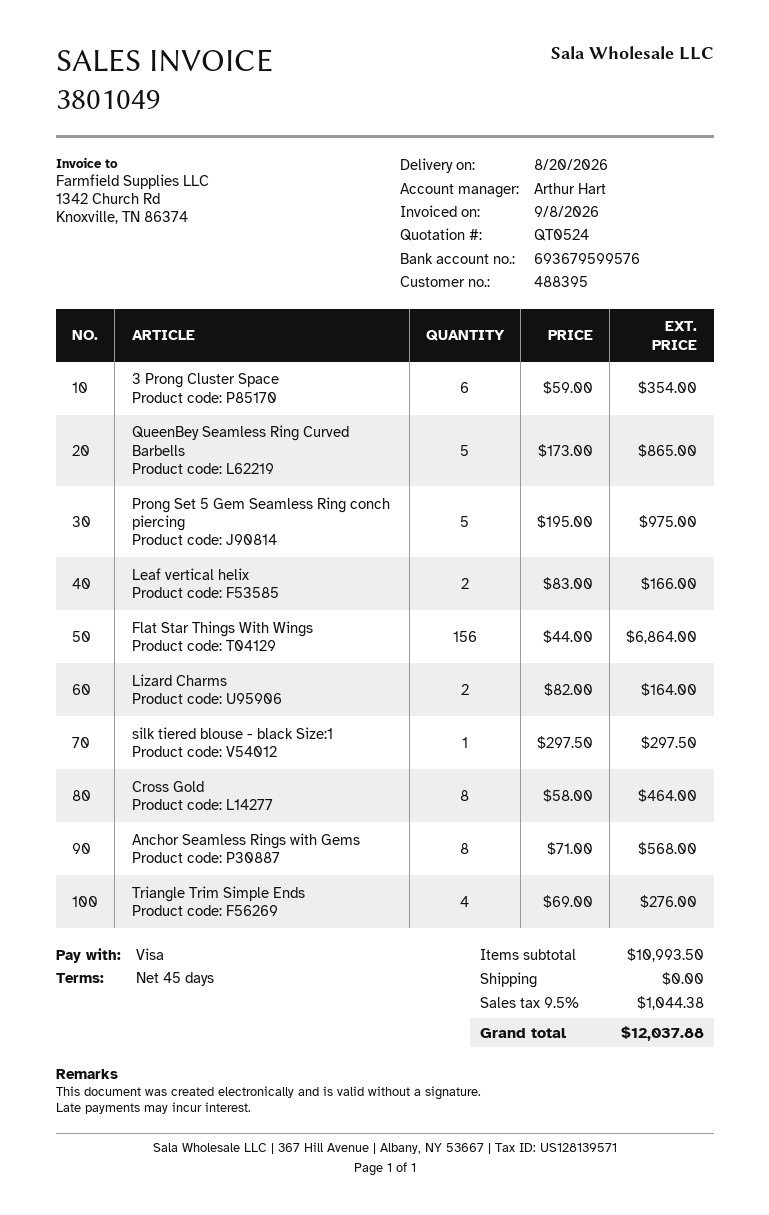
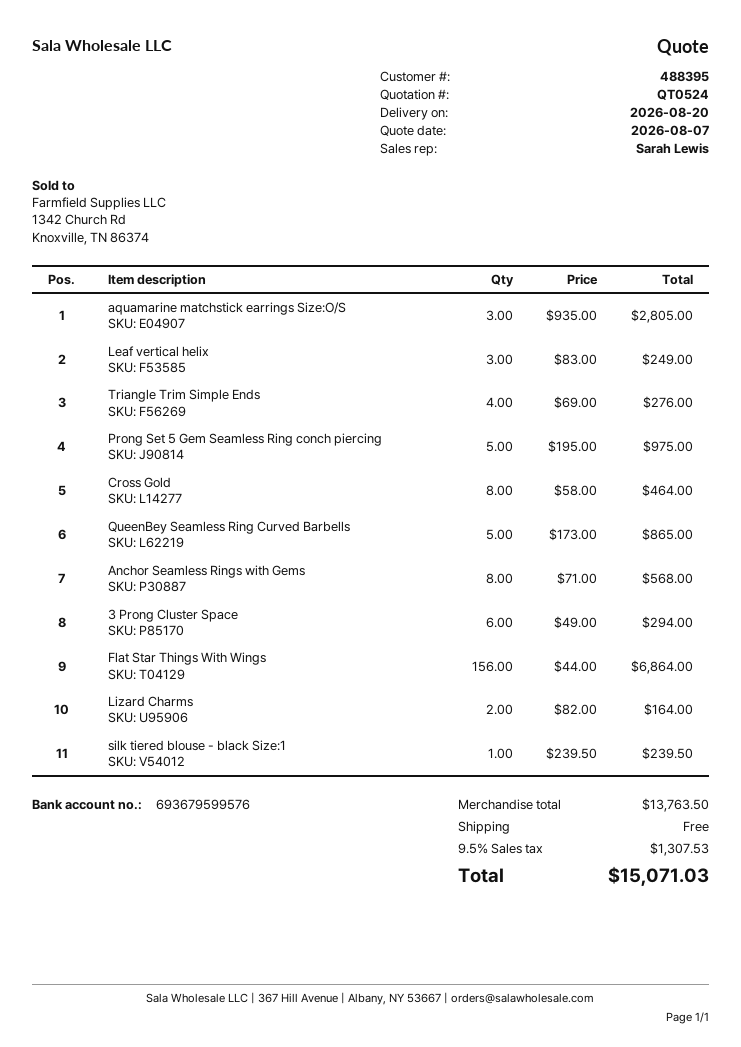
sales rep: Arthur Hart -> Sarah Lewis
3 Prong Cluster Space: 6 x 59.00 = 354.00 -> 6 x 49.00 = 294.00
Leaf vertical helix: 2 x 83.00 = 166.00 -> 3 x 83.00 = 249.00
silk tiered blouse - black Size:1: 1 x 297.50 = 297.50 -> 1 x 239.50 = 239.50
aquamarine matchstick earrings Size:O/S: none -> 3 x 935.00 = 2805.00
subtotal: 10993.50 -> 13763.50
tax: 9.5% = 1044.38 -> 9.5% = 1307.53
total: 12037.88 -> 15071.03

